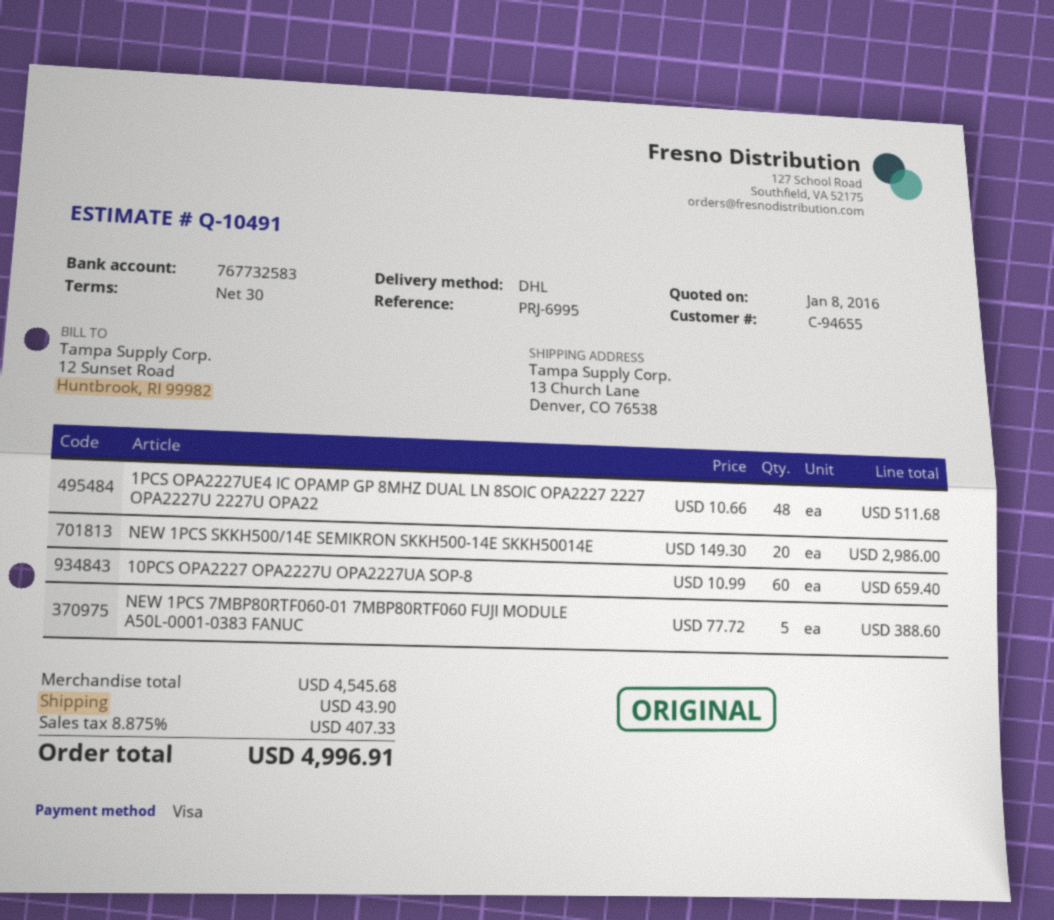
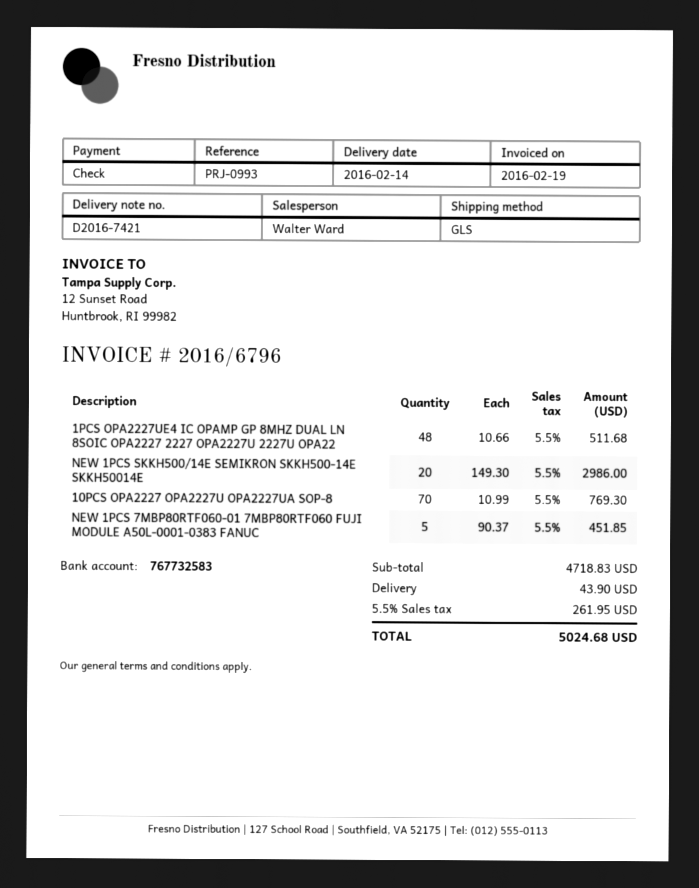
reference: PRJ-6995 -> PRJ-0993
payment method: Visa -> cheque
shipping method: DHL -> GLS
10PCS OPA2227 OPA2227U OPA2227UA SOP-8: 60 x 10.99 = 659.40 -> 70 x 10.99 = 769.30
NEW 1PCS 7MBP80RTF060-01 7MBP80RTF060 FUJI MODULE A50L-0001-0383 FANUC: 5 x 77.72 = 388.60 -> 5 x 90.37 = 451.85
subtotal: 4545.68 -> 4718.83
tax: 8.875% = 407.33 -> 5.5% = 261.95
total: 4996.91 -> 5024.68

